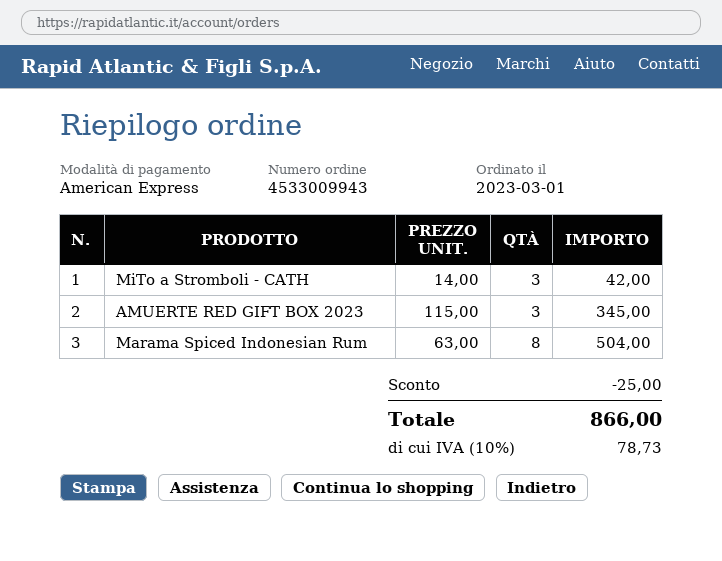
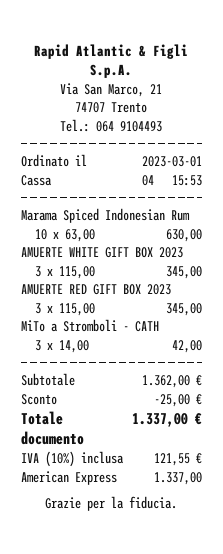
Marama Spiced Indonesian Rum: 8 x 63.00 = 504.00 -> 10 x 63.00 = 630.00
AMUERTE WHITE GIFT BOX 2023: none -> 3 x 115.00 = 345.00
tax: 10% = 78.73 -> 10% = 121.55
total: 866.00 -> 1337.00

